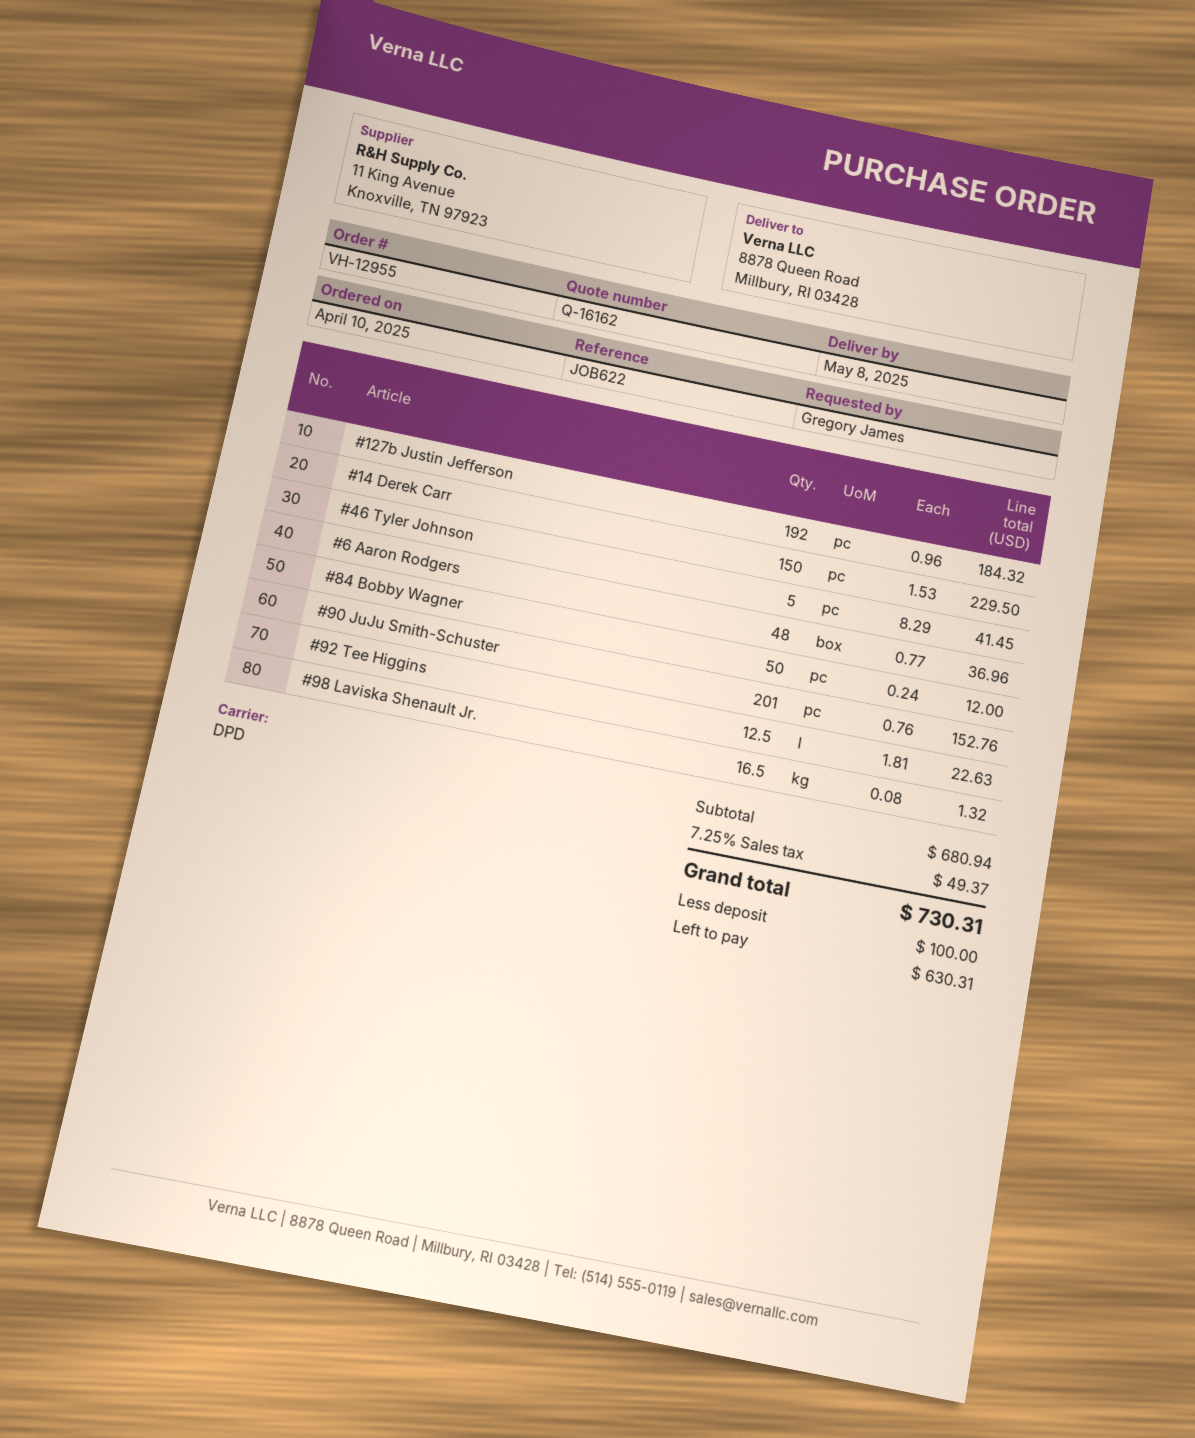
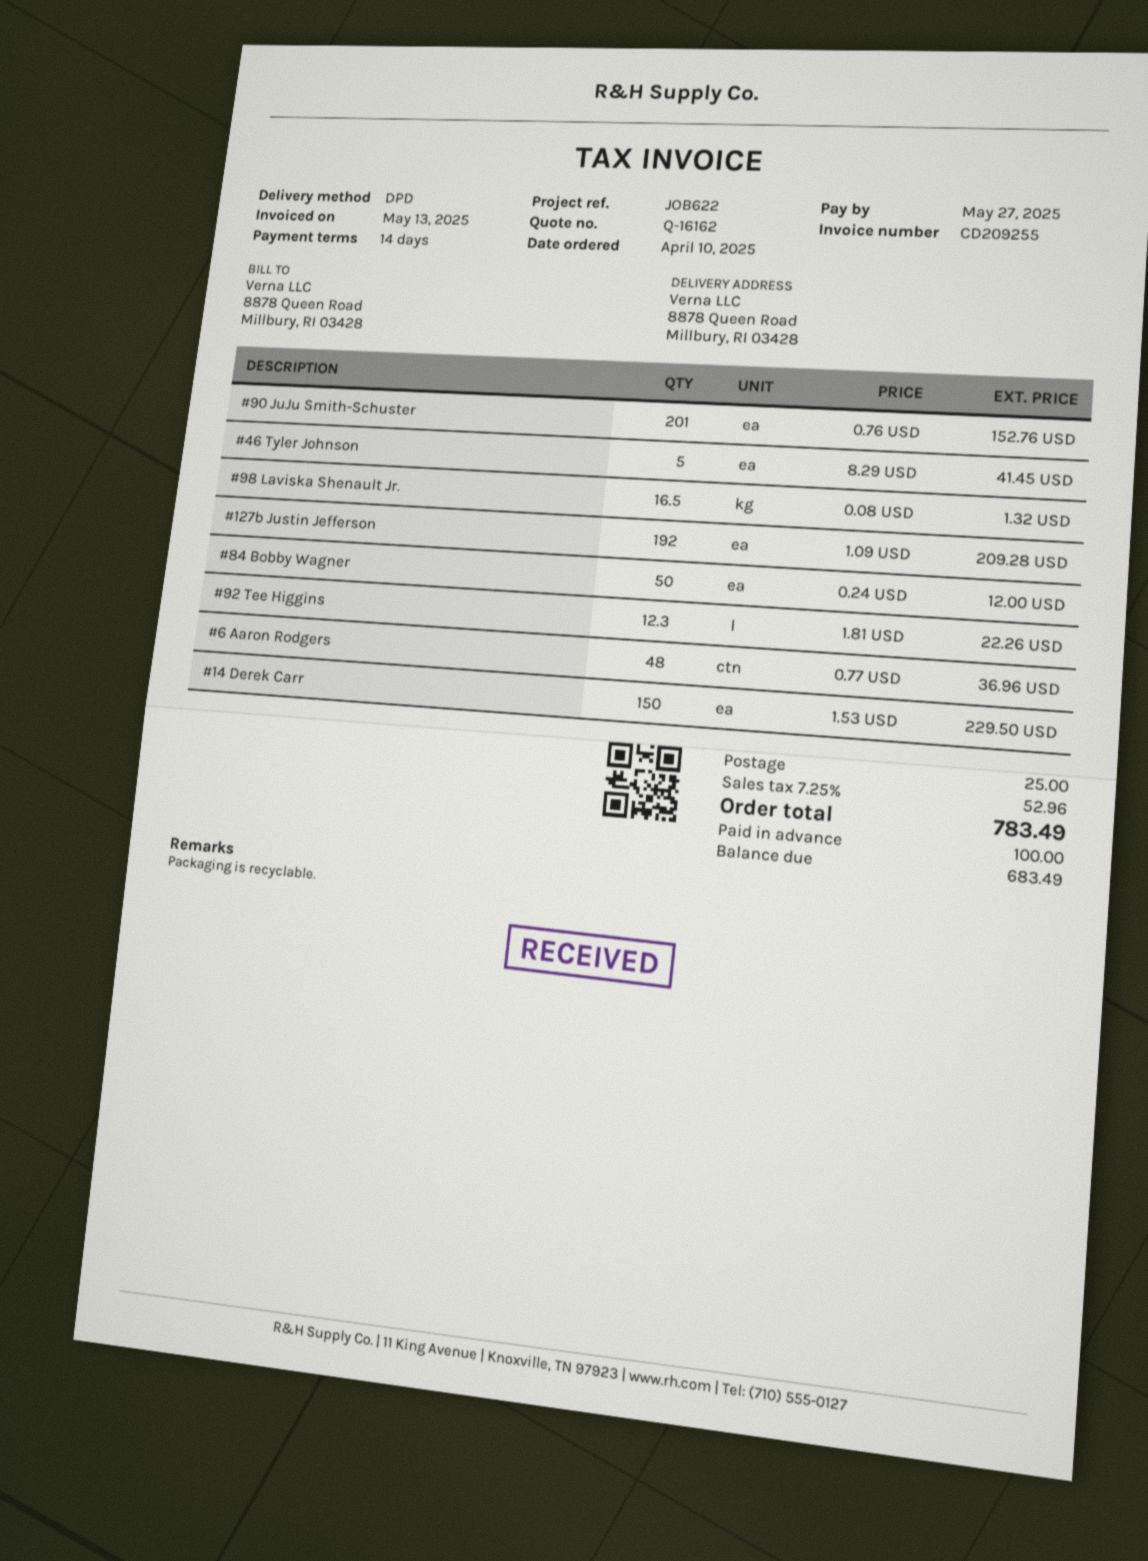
#127b Justin Jefferson: 192 x 0.96 = 184.32 -> 192 x 1.09 = 209.28
#92 Tee Higgins: 12.5 x 1.81 = 22.63 -> 12.3 x 1.81 = 22.26
shipping: none -> 25.00
tax: 7.25% = 49.37 -> 7.25% = 52.96
total: 730.31 -> 783.49
balance: 630.31 -> 683.49

